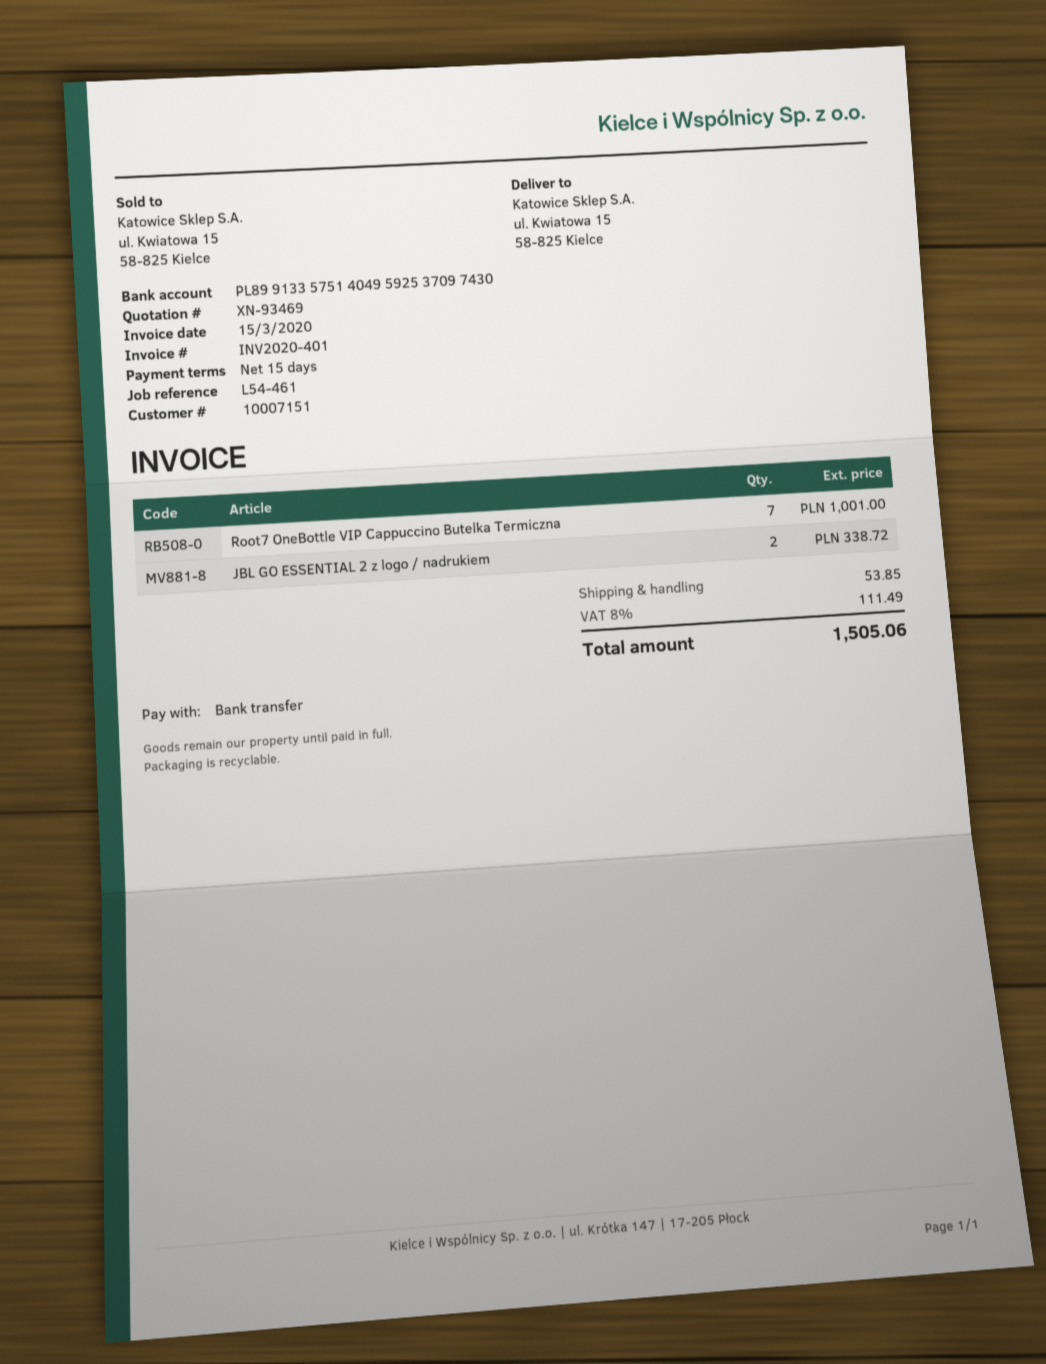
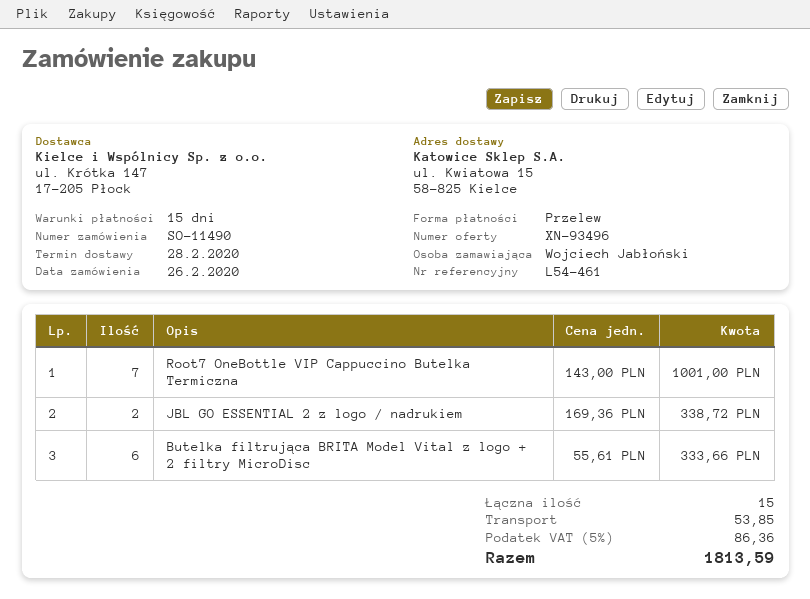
quote number: XN-93469 -> XN-93496
Butelka filtrująca BRITA Model Vital z logo + 2 filtry MicroDisc: none -> 6 for 333.66
tax: 8% = 111.49 -> 5% = 86.36
total: 1505.06 -> 1813.59

